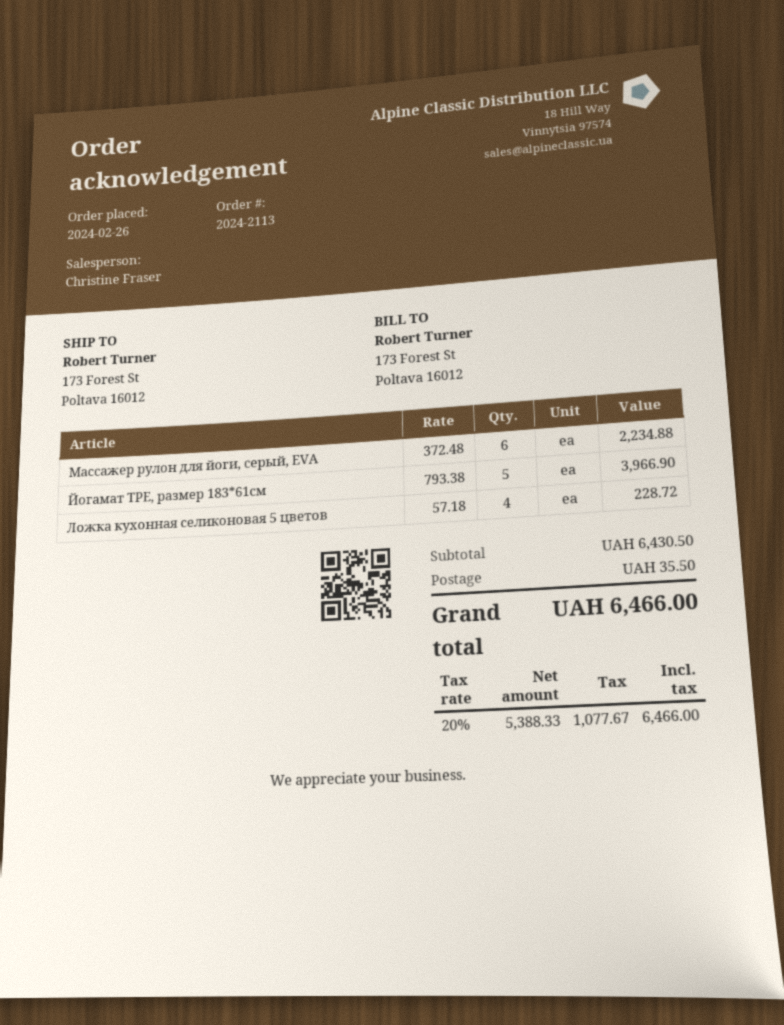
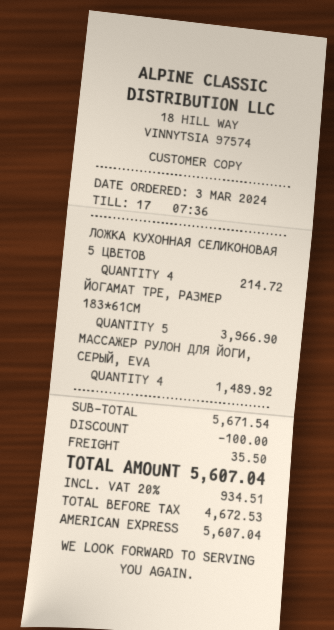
order date: 2024-02-26 -> 2024-03-03
Массажер рулон для йоги, серый, EVA: 6 for 2234.88 -> 4 for 1489.92
Ложка кухонная селиконовая 5 цветов: 4 for 228.72 -> 4 for 214.72
subtotal: 6430.50 -> 5671.54
discount: none -> 100.00
net: 5388.33 -> 4672.53
tax: 20% = 1077.67 -> 20% = 934.51
total: 6466.00 -> 5607.04

